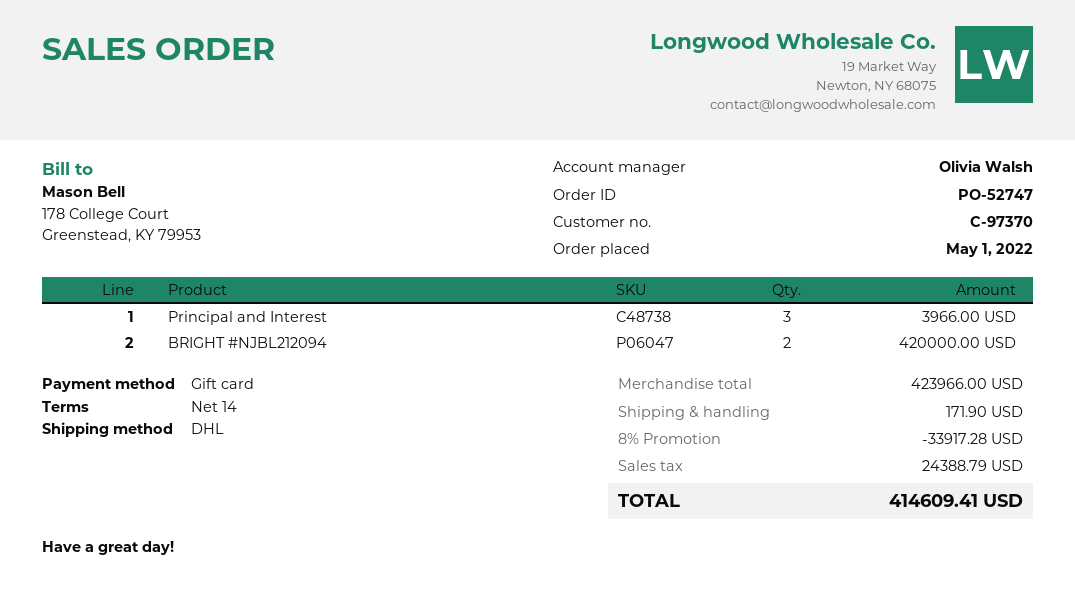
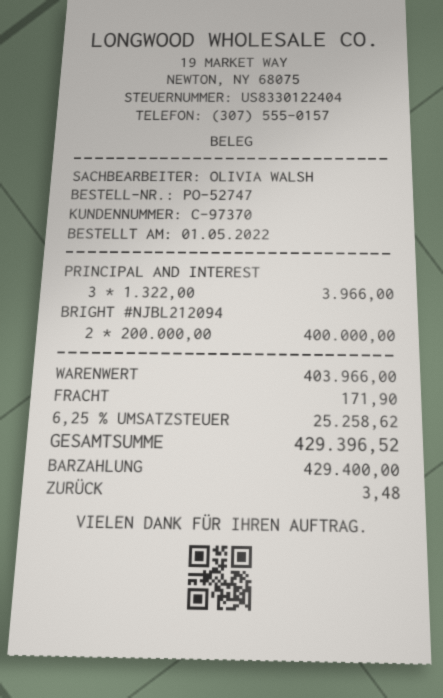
payment method: gift card -> cash
BRIGHT #NJBL212094: 2 for 420000.00 -> 2 for 400000.00
subtotal: 423966.00 -> 403966.00
discount: 8% = 33917.28 -> none
tax: 24388.79 -> 25258.62
total: 414609.41 -> 429396.52

